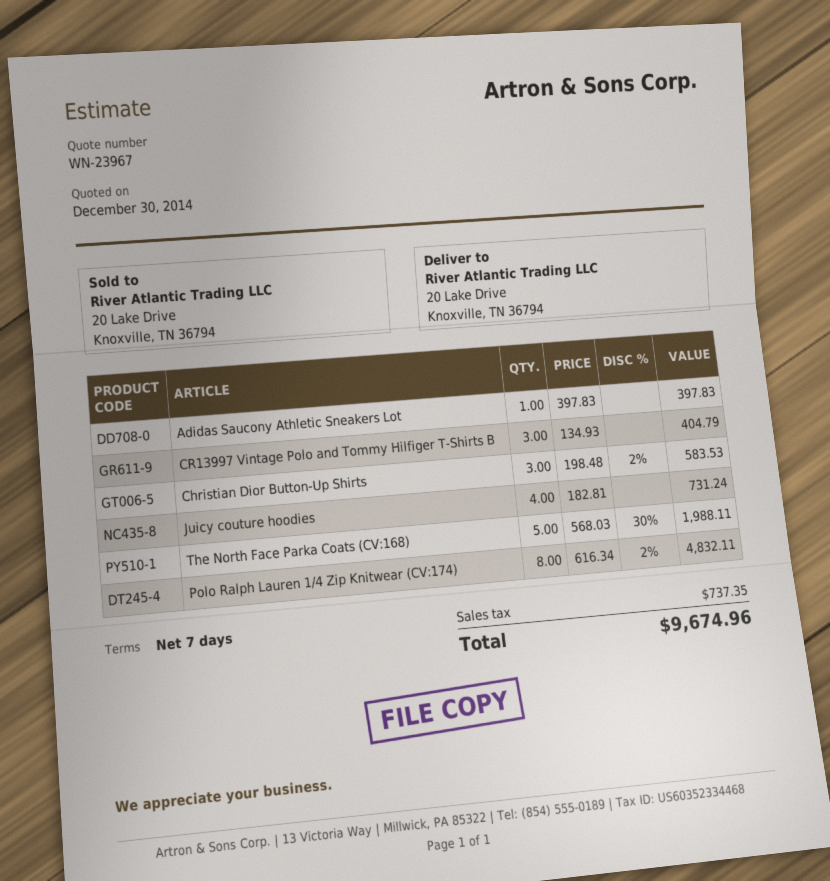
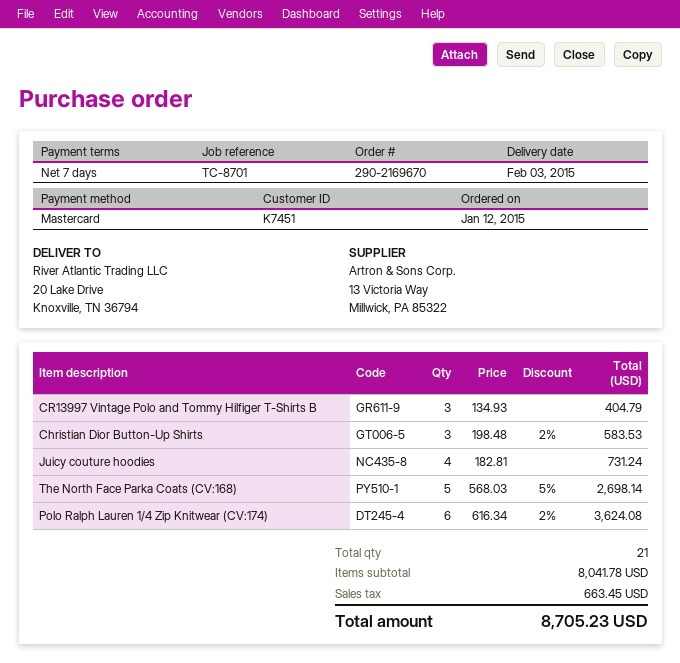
Adidas Saucony Athletic Sneakers Lot: 1 x 397.83 = 397.83 -> none
The North Face Parka Coats (CV:168): 5 x 568.03 - 30% = 1988.11 -> 5 x 568.03 - 5% = 2698.14
Polo Ralph Lauren 1/4 Zip Knitwear (CV:174): 8 x 616.34 - 2% = 4832.11 -> 6 x 616.34 - 2% = 3624.08
tax: 737.35 -> 663.45
total: 9674.96 -> 8705.23

